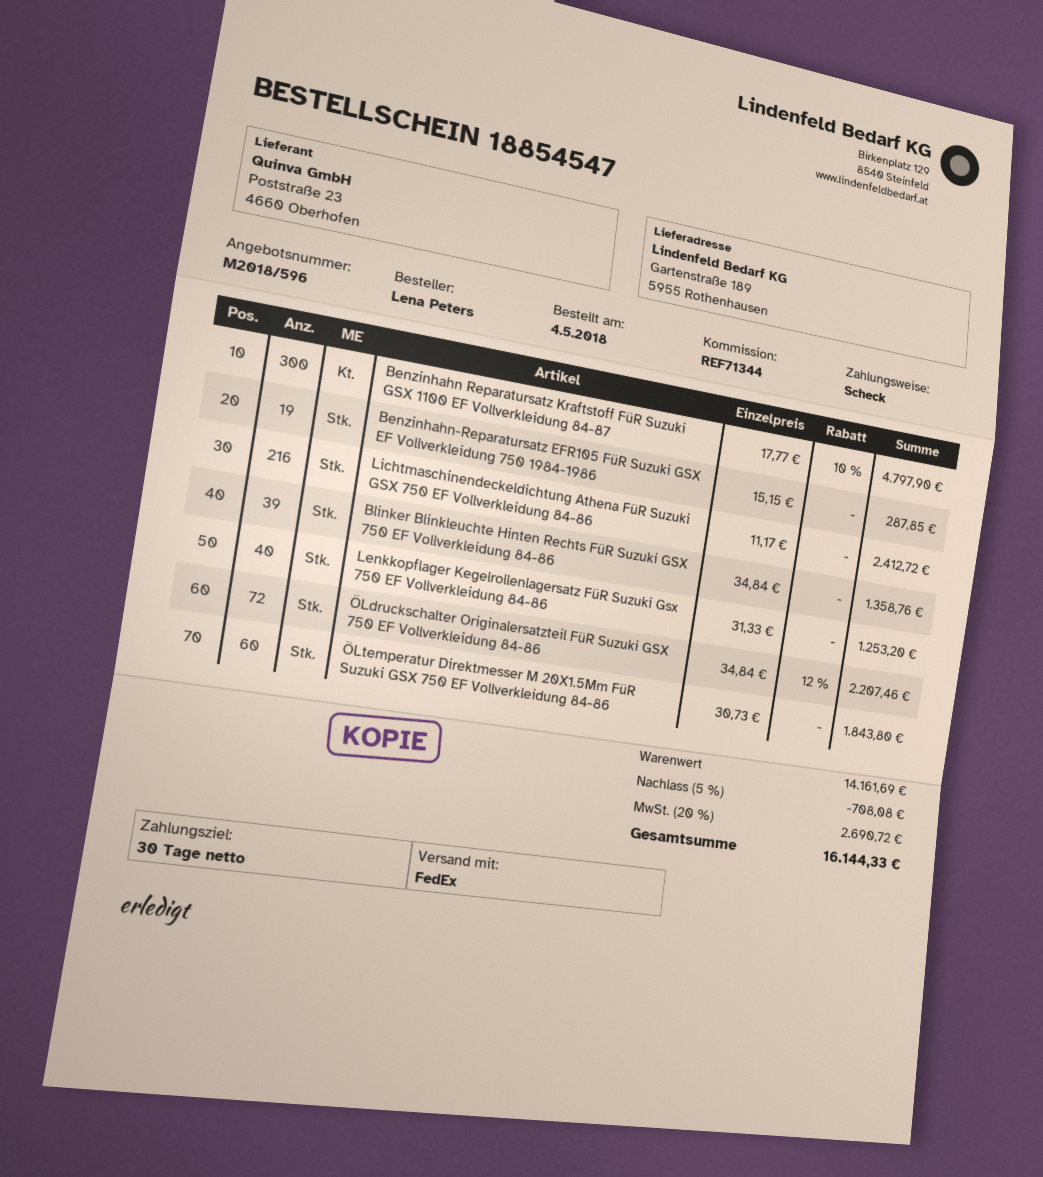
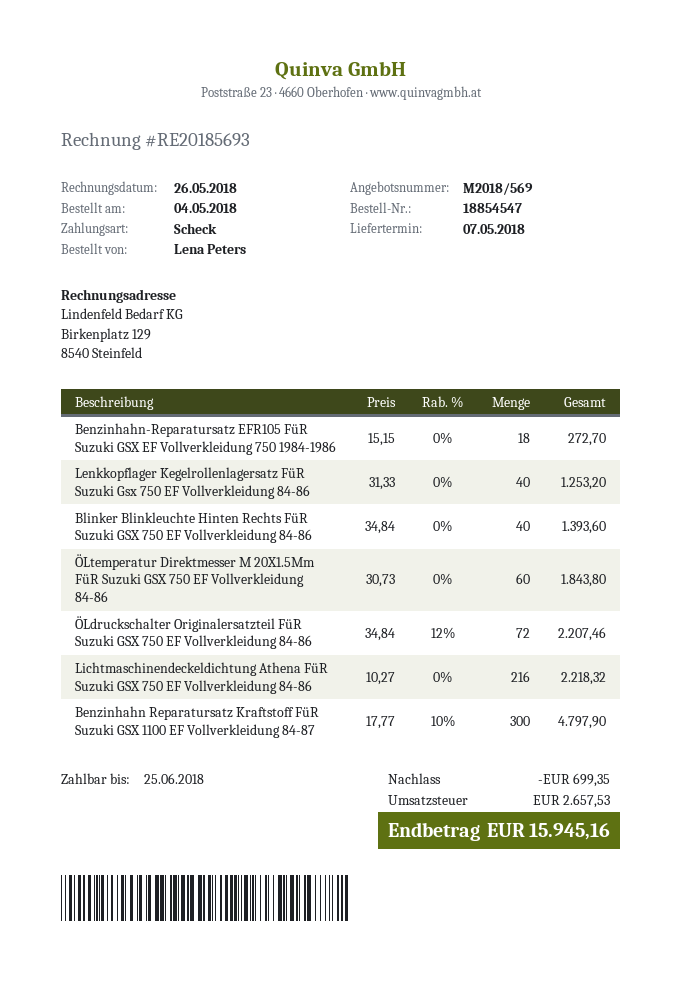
quote number: M2018/596 -> M2018/569
Benzinhahn-Reparatursatz EFR105 FüR Suzuki GSX EF Vollverkleidung 750 1984-1986: 19 x 15.15 = 287.85 -> 18 x 15.15 = 272.70
Lichtmaschinendeckeldichtung Athena FüR Suzuki GSX 750 EF Vollverkleidung 84-86: 216 x 11.17 = 2412.72 -> 216 x 10.27 = 2218.32
Blinker Blinkleuchte Hinten Rechts FüR Suzuki GSX 750 EF Vollverkleidung 84-86: 39 x 34.84 = 1358.76 -> 40 x 34.84 = 1393.60
discount: 708.08 -> 699.35
tax: 2690.72 -> 2657.53
total: 16144.33 -> 15945.16

